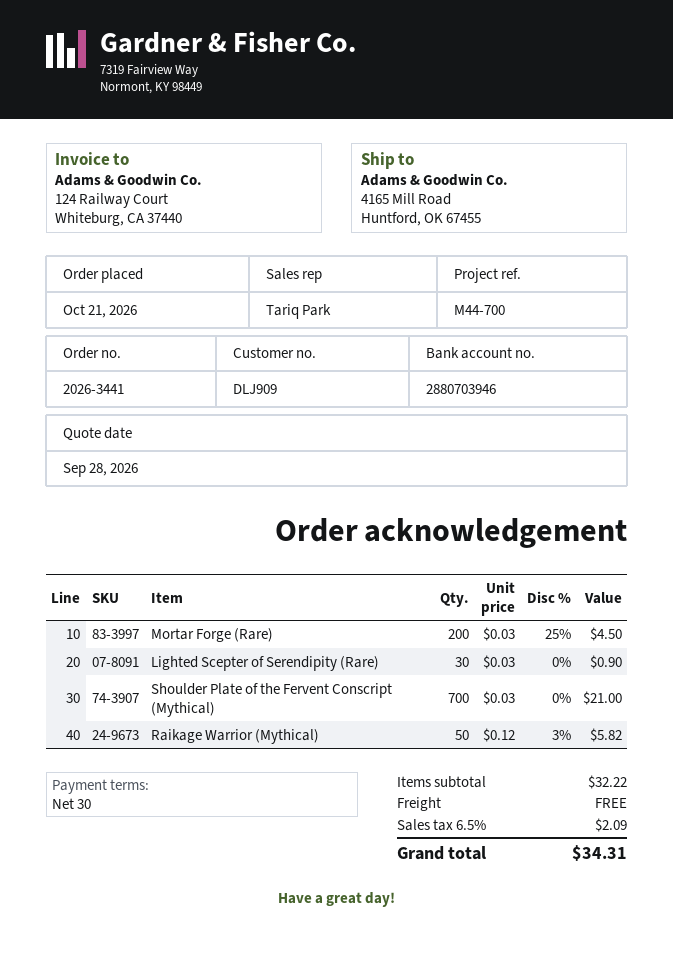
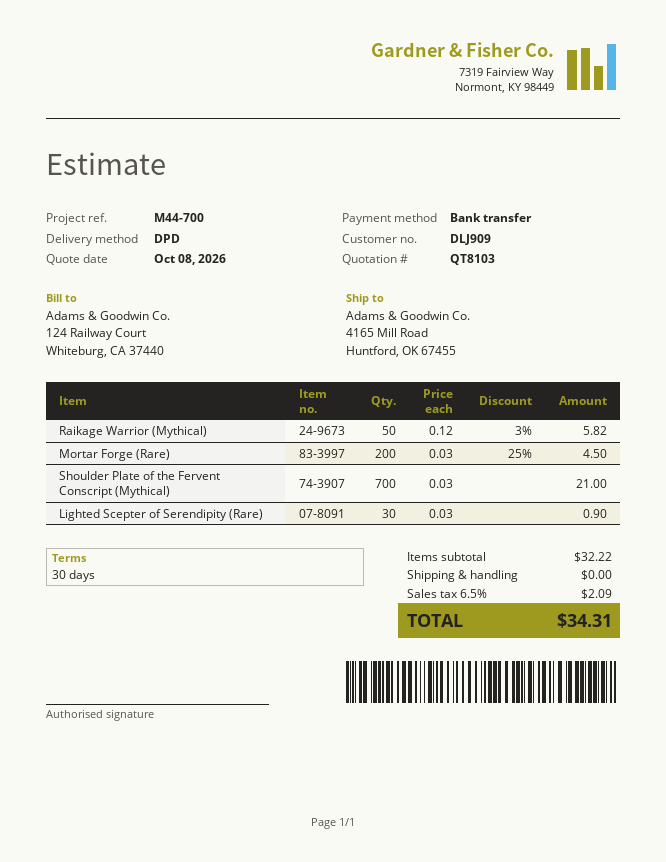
quote date: 2026-09-28 -> 2026-10-08

